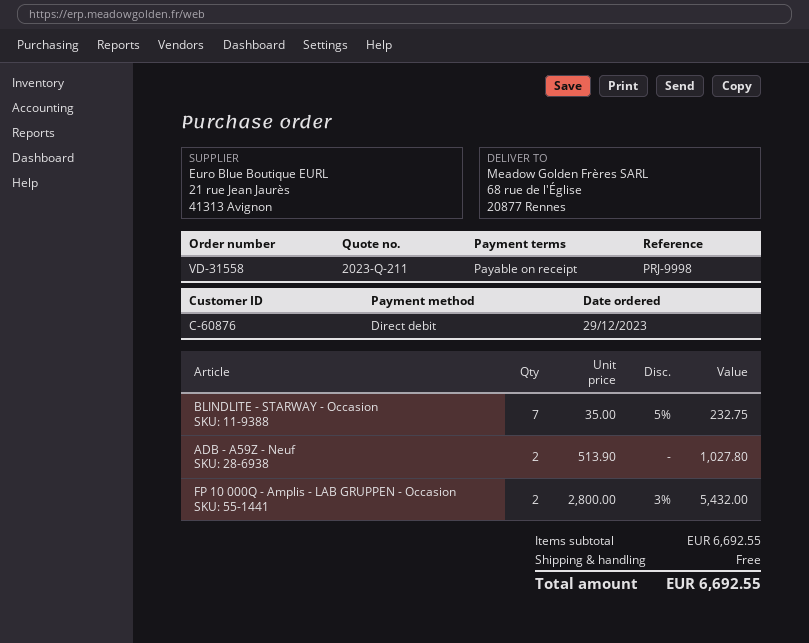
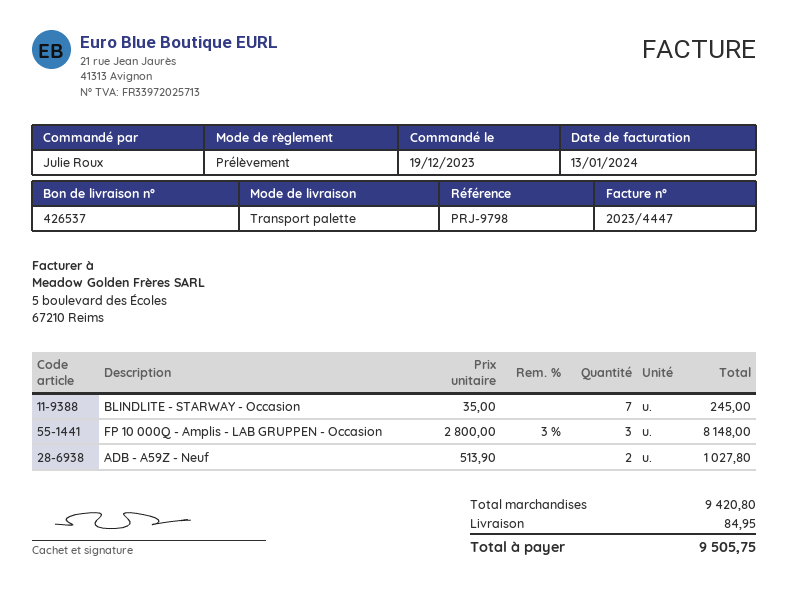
order date: 2023-12-29 -> 2023-12-19
reference: PRJ-9998 -> PRJ-9798
BLINDLITE - STARWAY - Occasion: 7 x 35.00 - 5% = 232.75 -> 7 x 35.00 = 245.00
FP 10 000Q - Amplis - LAB GRUPPEN - Occasion: 2 x 2800.00 - 3% = 5432.00 -> 3 x 2800.00 - 3% = 8148.00
subtotal: 6692.55 -> 9420.80
shipping: 0.00 -> 84.95
total: 6692.55 -> 9505.75

